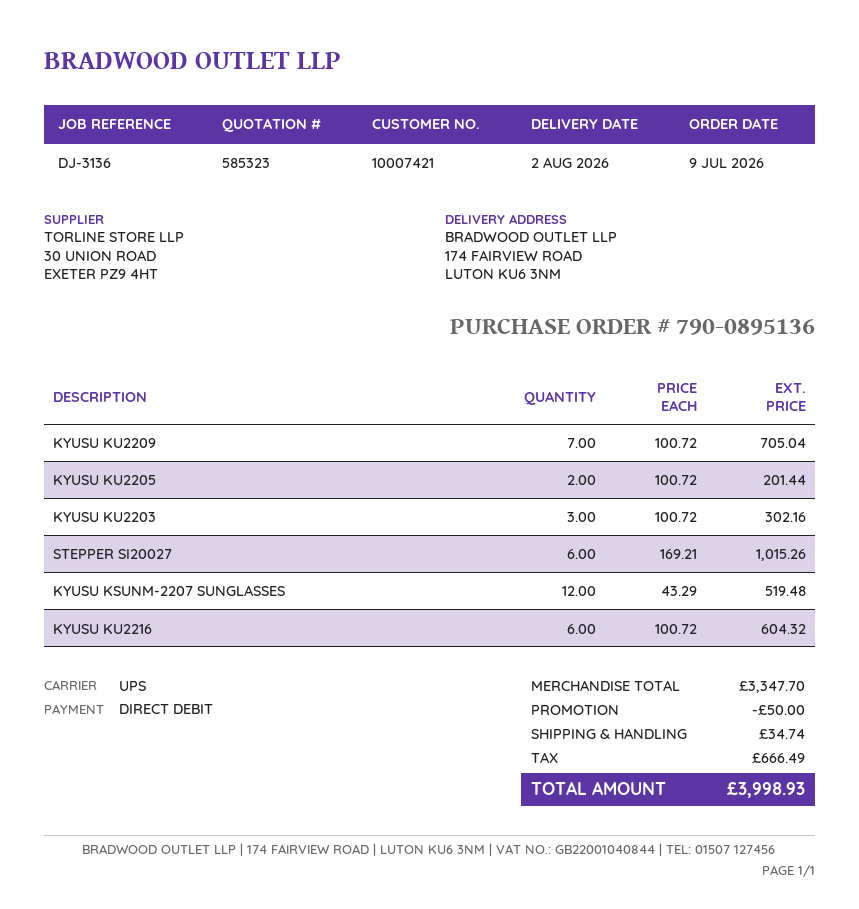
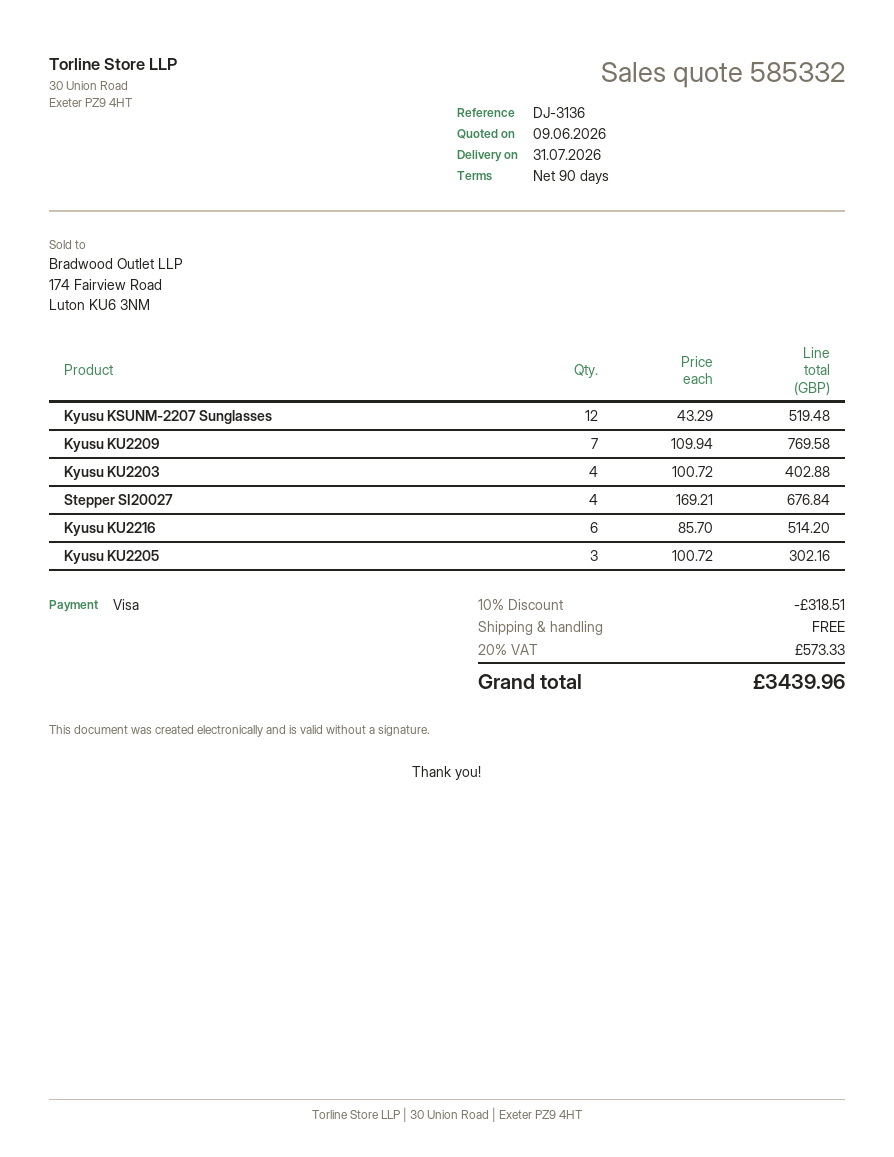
quote number: 585323 -> 585332
delivery date: 2026-08-02 -> 2026-07-31
payment method: direct debit -> Visa
KYUSU KU2209: 7 x 100.72 = 705.04 -> 7 x 109.94 = 769.58
KYUSU KU2205: 2 x 100.72 = 201.44 -> 3 x 100.72 = 302.16
KYUSU KU2203: 3 x 100.72 = 302.16 -> 4 x 100.72 = 402.88
STEPPER SI20027: 6 x 169.21 = 1015.26 -> 4 x 169.21 = 676.84
KYUSU KU2216: 6 x 100.72 = 604.32 -> 6 x 85.70 = 514.20
discount: 50.00 -> 318.51
shipping: 34.74 -> 0.00
tax: 666.49 -> 573.33
total: 3998.93 -> 3439.96

